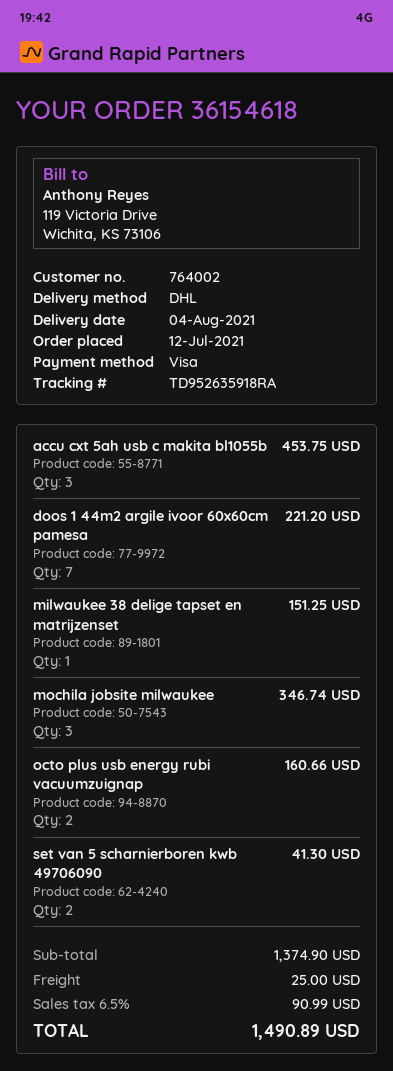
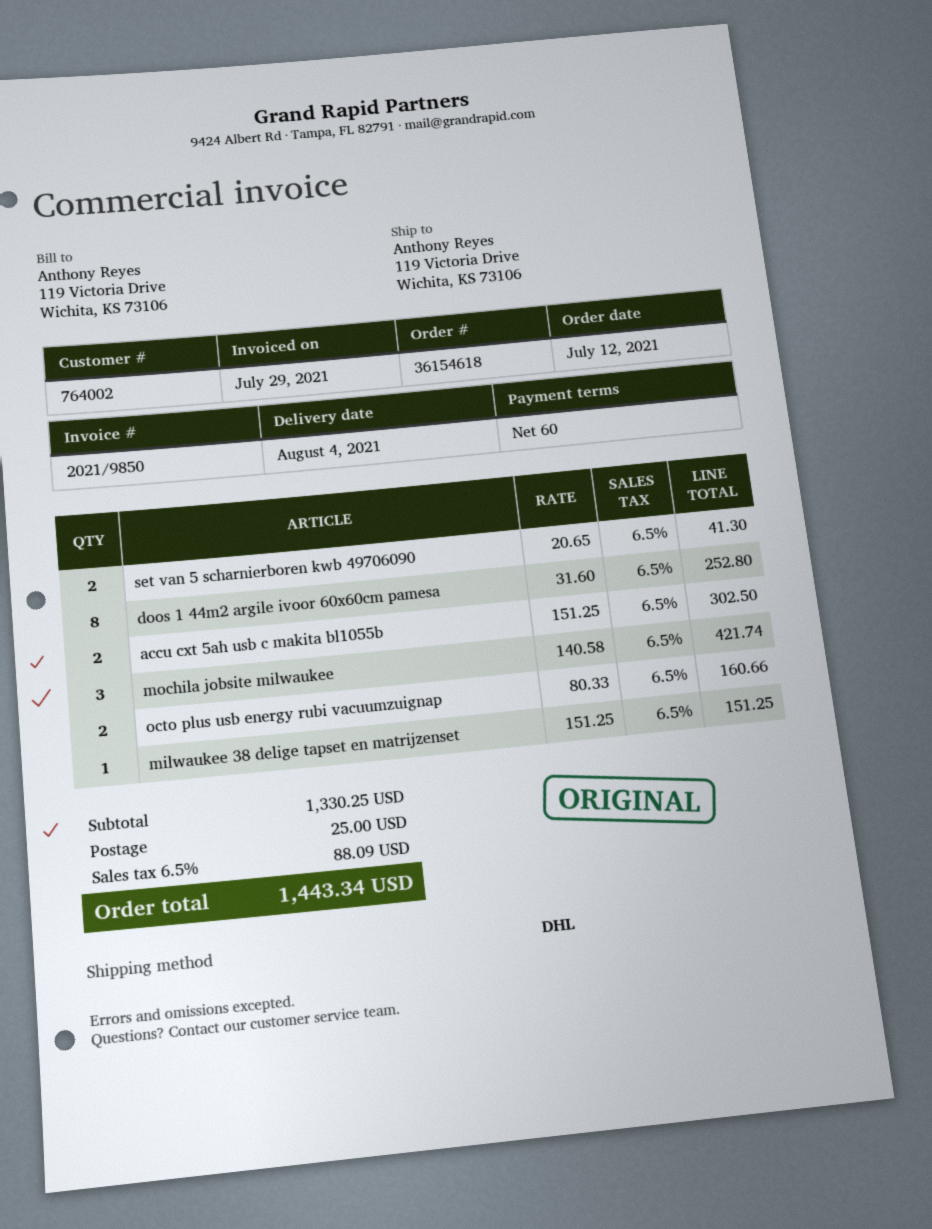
accu cxt 5ah usb c makita bl1055b: 3 for 453.75 -> 2 for 302.50
doos 1 44m2 argile ivoor 60x60cm pamesa: 7 for 221.20 -> 8 for 252.80
mochila jobsite milwaukee: 3 for 346.74 -> 3 for 421.74
subtotal: 1374.90 -> 1330.25
tax: 6.5% = 90.99 -> 6.5% = 88.09
total: 1490.89 -> 1443.34

